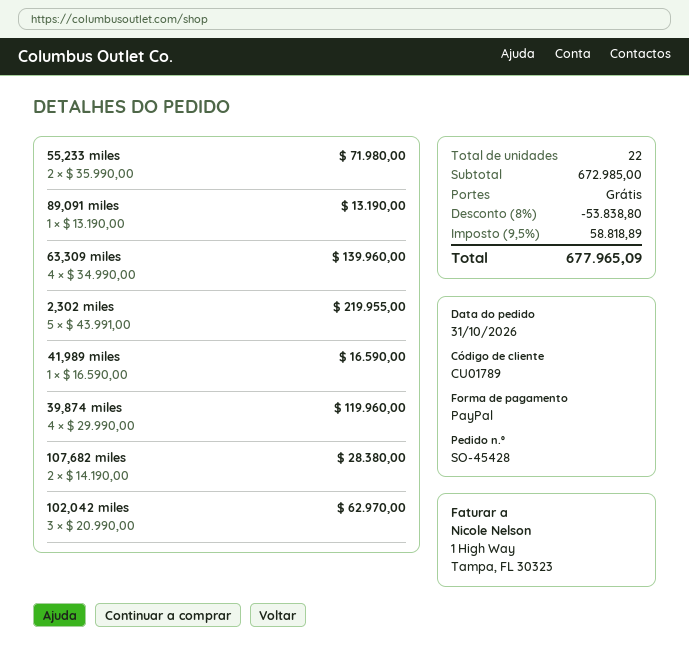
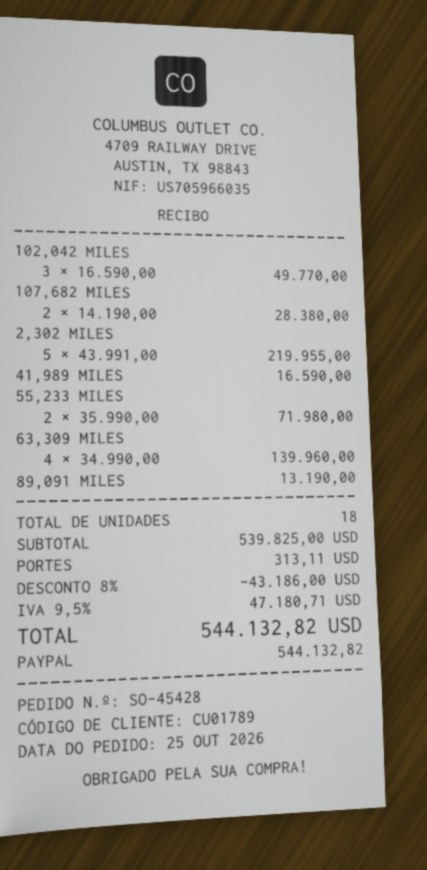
order date: 2026-10-31 -> 2026-10-25
39,874 miles: 4 x 29990.00 = 119960.00 -> none
102,042 miles: 3 x 20990.00 = 62970.00 -> 3 x 16590.00 = 49770.00
total quantity: 22 -> 18
subtotal: 672985.00 -> 539825.00
discount: 8% = 53838.80 -> 8% = 43186.00
shipping: 0.00 -> 313.11
tax: 9.5% = 58818.89 -> 9.5% = 47180.71
total: 677965.09 -> 544132.82

